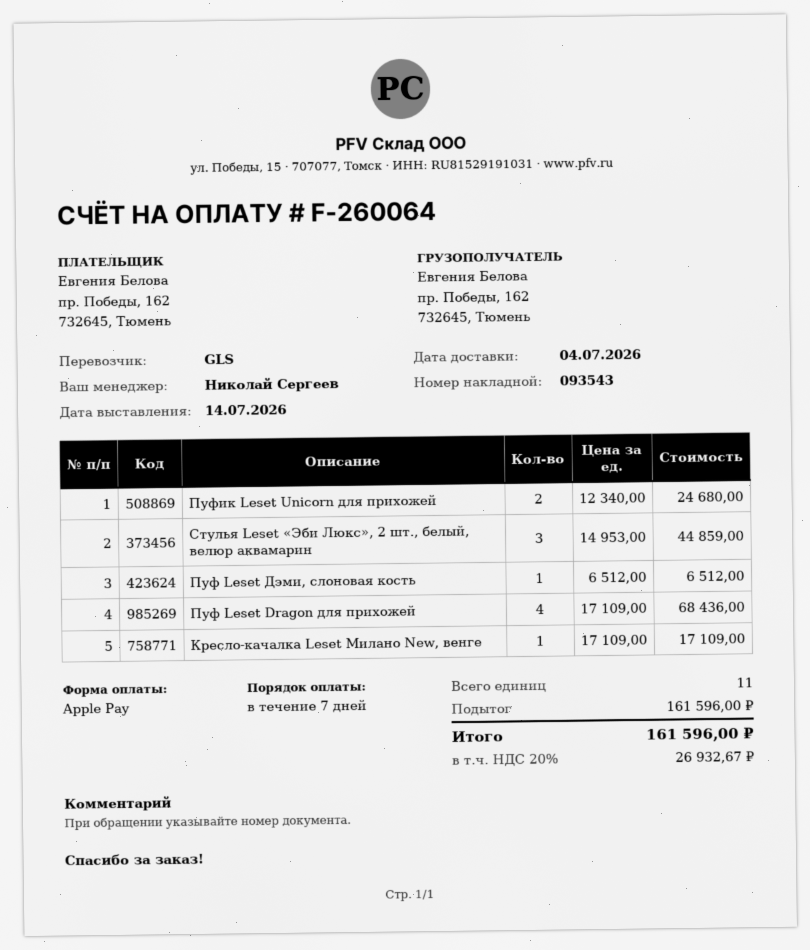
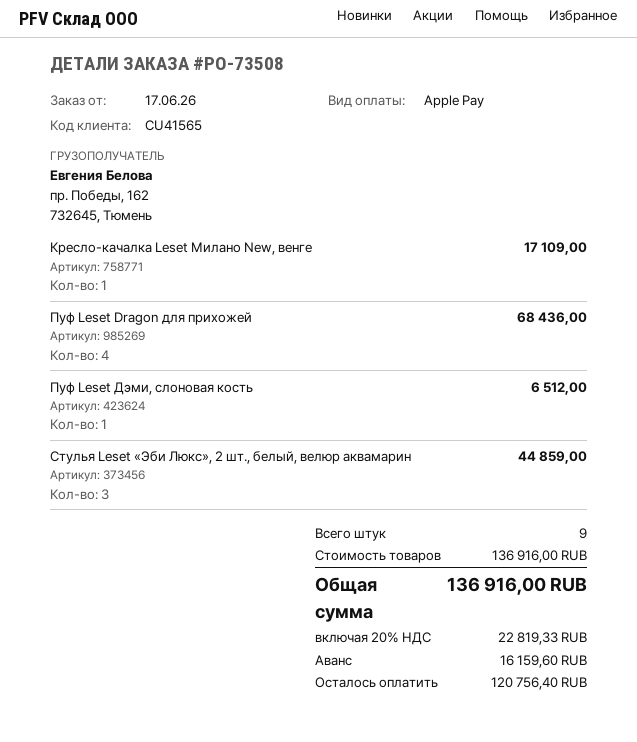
Пуфик Leset Unicorn для прихожей: 2 for 24680.00 -> none
total quantity: 11 -> 9
subtotal: 161596.00 -> 136916.00
tax: 20% = 26932.67 -> 20% = 22819.33
total: 161596.00 -> 136916.00

